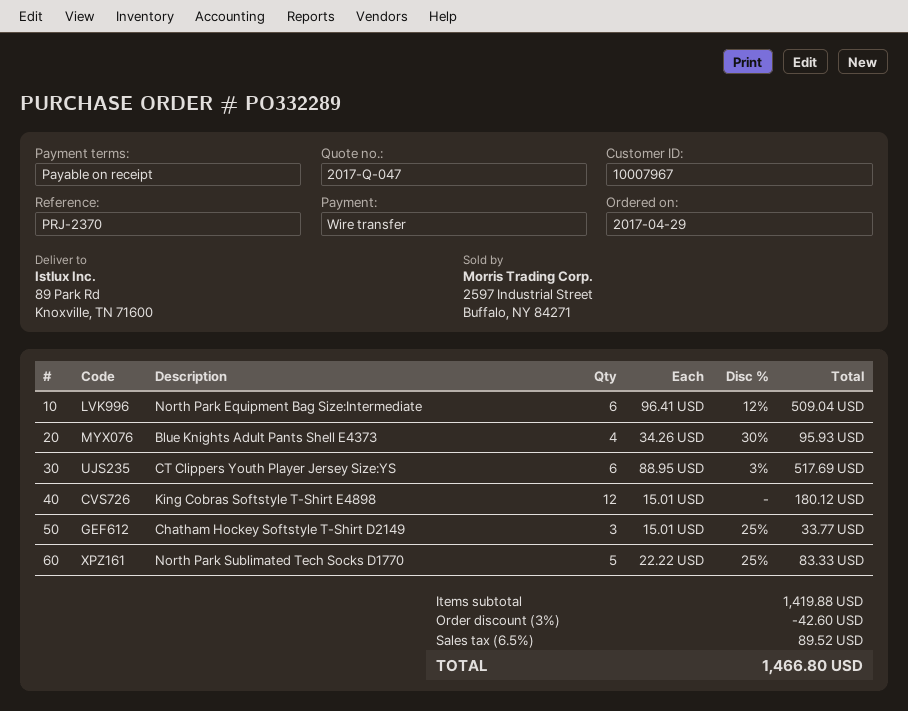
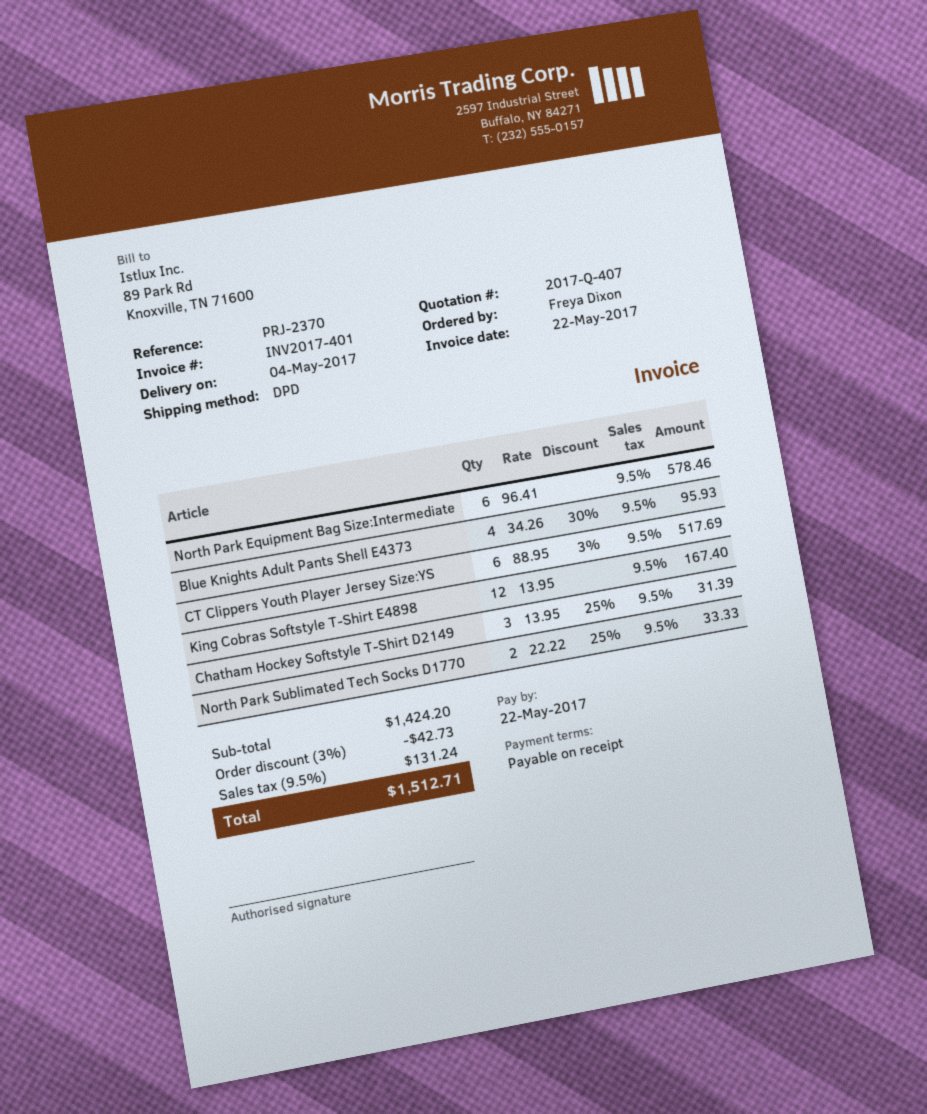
quote number: 2017-Q-047 -> 2017-Q-407
North Park Equipment Bag Size:Intermediate: 6 x 96.41 - 12% = 509.04 -> 6 x 96.41 = 578.46
King Cobras Softstyle T-Shirt E4898: 12 x 15.01 = 180.12 -> 12 x 13.95 = 167.40
Chatham Hockey Softstyle T-Shirt D2149: 3 x 15.01 - 25% = 33.77 -> 3 x 13.95 - 25% = 31.39
North Park Sublimated Tech Socks D1770: 5 x 22.22 - 25% = 83.33 -> 2 x 22.22 - 25% = 33.33
subtotal: 1419.88 -> 1424.20
discount: 3% = 42.60 -> 3% = 42.73
tax: 6.5% = 89.52 -> 9.5% = 131.24
total: 1466.80 -> 1512.71

